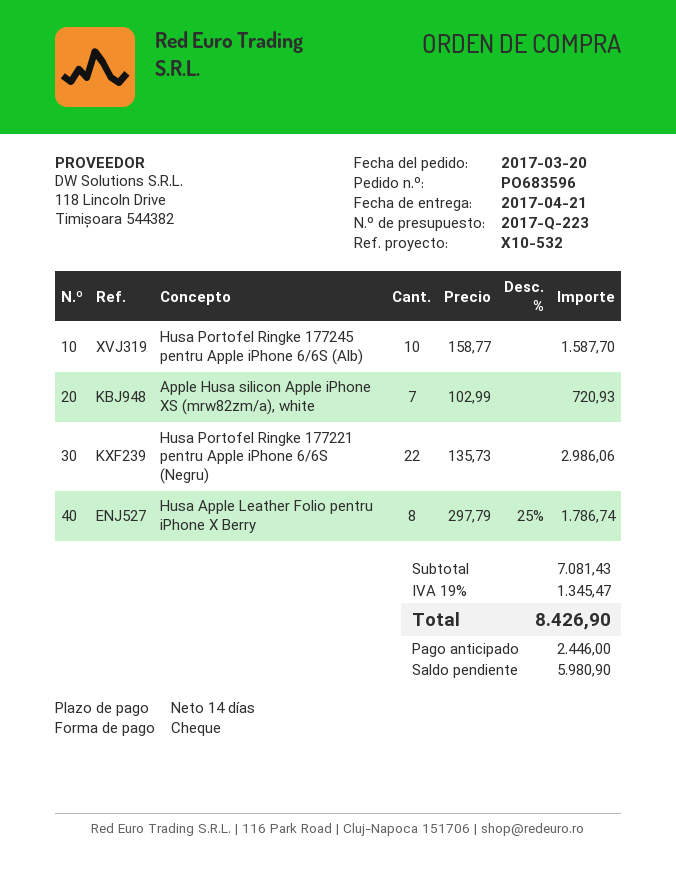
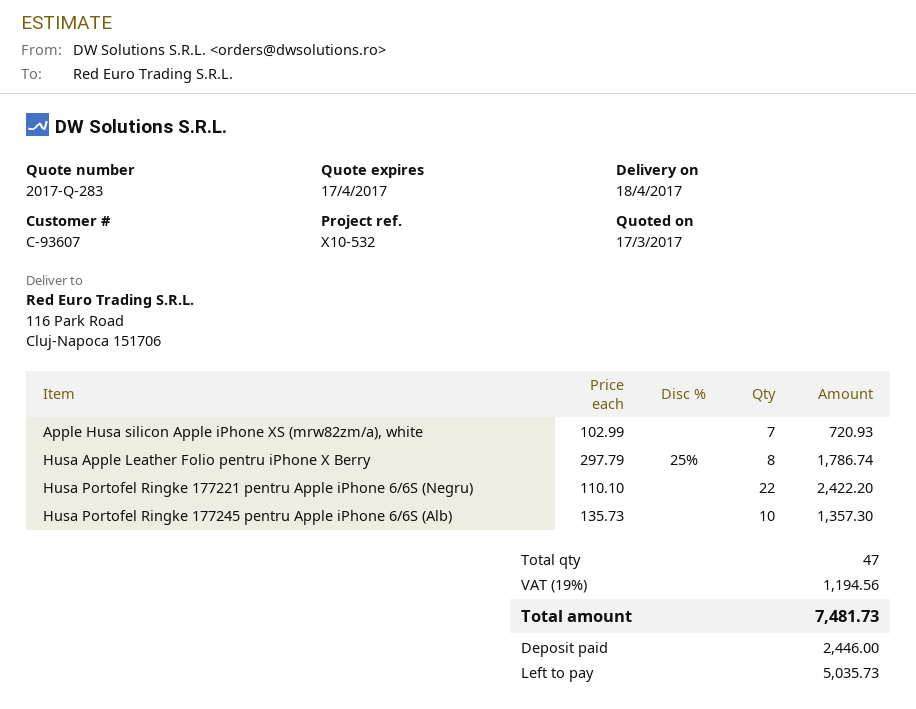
quote number: 2017-Q-223 -> 2017-Q-283
delivery date: 2017-04-21 -> 2017-04-18
Husa Portofel Ringke 177245 pentru Apple iPhone 6/6S (Alb): 10 x 158.77 = 1587.70 -> 10 x 135.73 = 1357.30
Husa Portofel Ringke 177221 pentru Apple iPhone 6/6S (Negru): 22 x 135.73 = 2986.06 -> 22 x 110.10 = 2422.20
tax: 19% = 1345.47 -> 19% = 1194.56
total: 8426.90 -> 7481.73
balance: 5980.90 -> 5035.73

